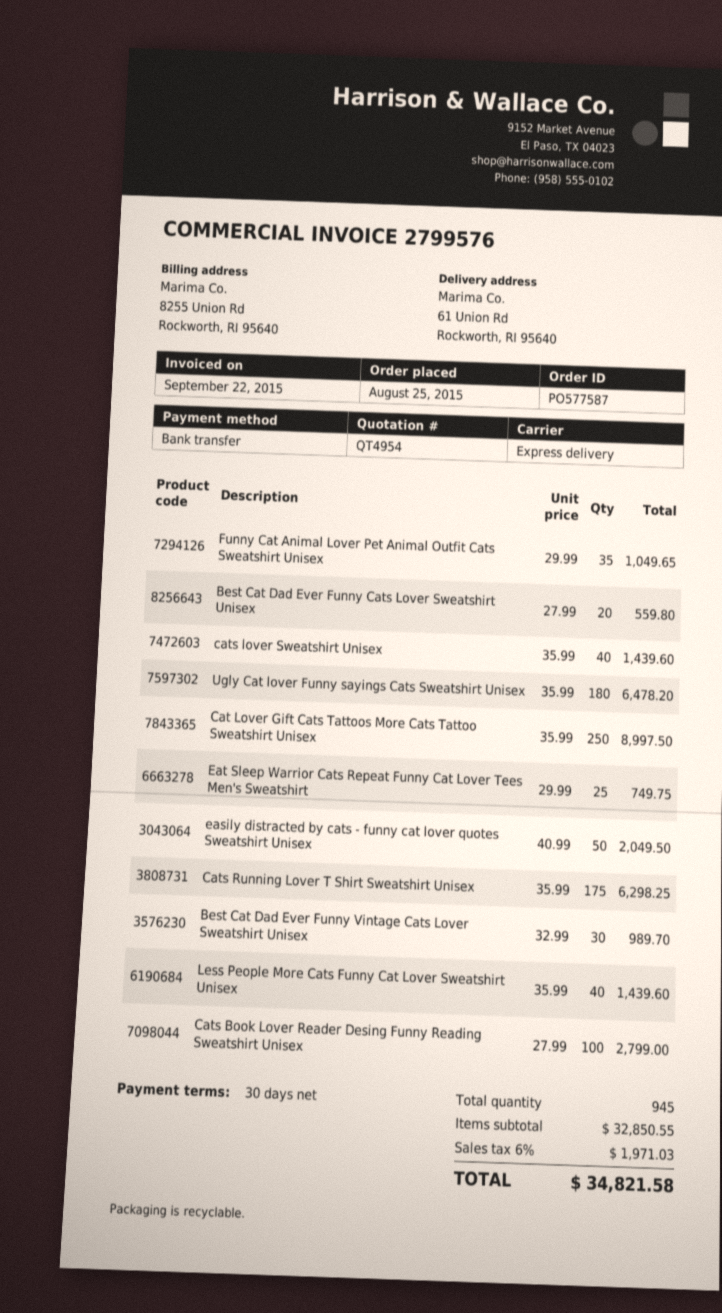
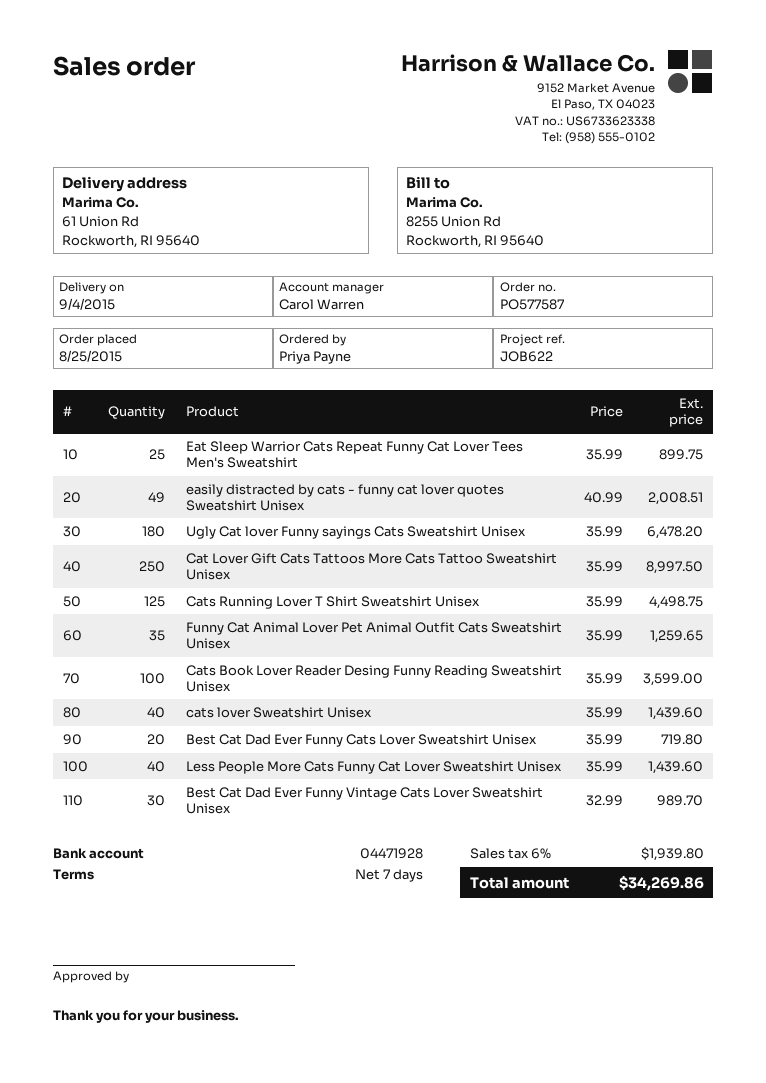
payment terms: 30 days -> 7 days
Funny Cat Animal Lover Pet Animal Outfit Cats Sweatshirt Unisex: 35 x 29.99 = 1049.65 -> 35 x 35.99 = 1259.65
Best Cat Dad Ever Funny Cats Lover Sweatshirt Unisex: 20 x 27.99 = 559.80 -> 20 x 35.99 = 719.80
Eat Sleep Warrior Cats Repeat Funny Cat Lover Tees Men's Sweatshirt: 25 x 29.99 = 749.75 -> 25 x 35.99 = 899.75
easily distracted by cats - funny cat lover quotes Sweatshirt Unisex: 50 x 40.99 = 2049.50 -> 49 x 40.99 = 2008.51
Cats Running Lover T Shirt Sweatshirt Unisex: 175 x 35.99 = 6298.25 -> 125 x 35.99 = 4498.75
Cats Book Lover Reader Desing Funny Reading Sweatshirt Unisex: 100 x 27.99 = 2799.00 -> 100 x 35.99 = 3599.00
tax: 6% = 1971.03 -> 6% = 1939.80
total: 34821.58 -> 34269.86

